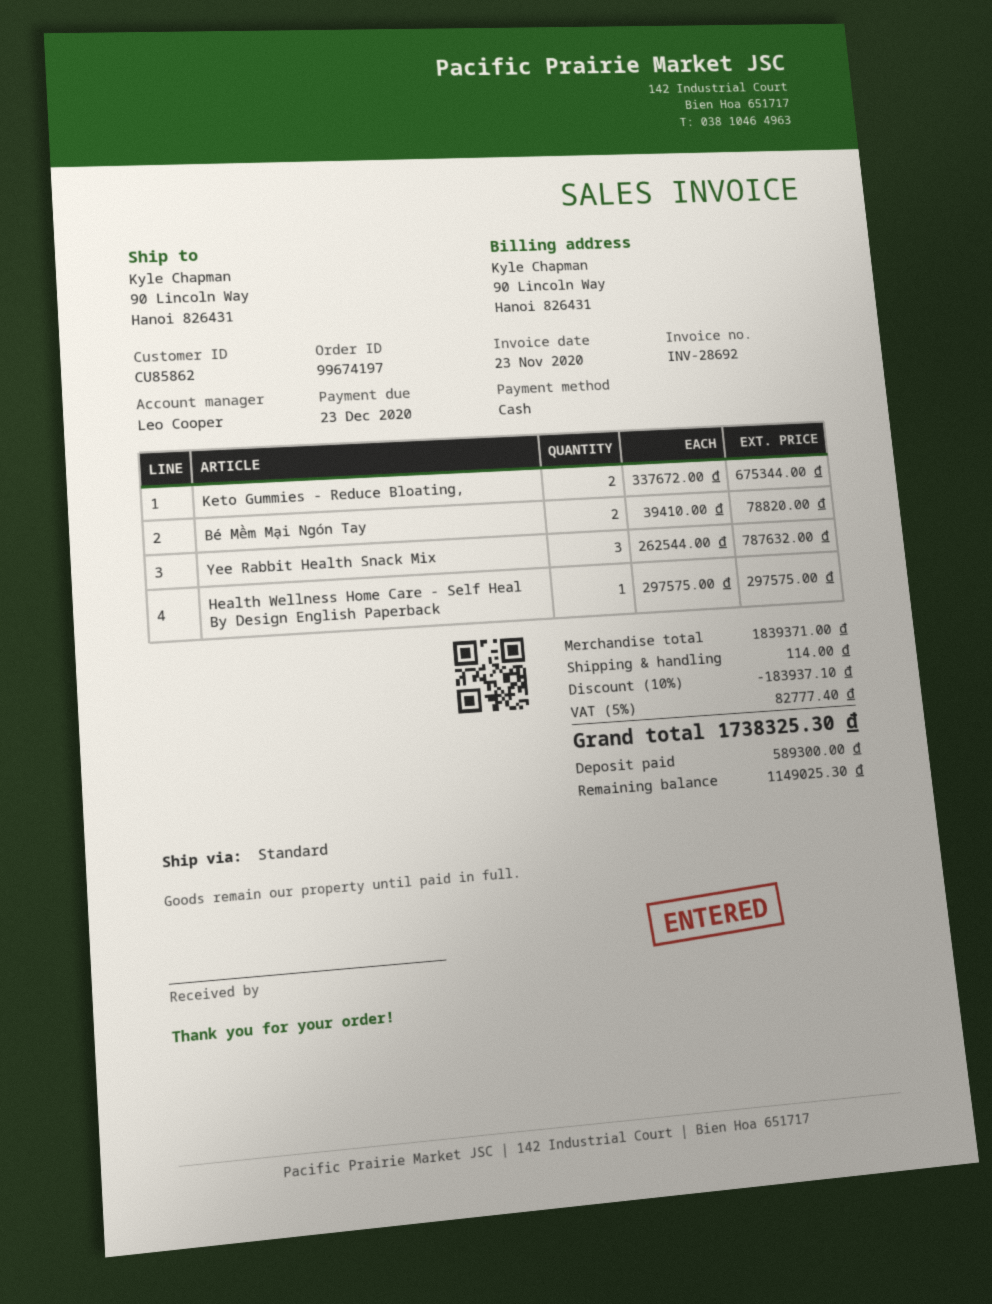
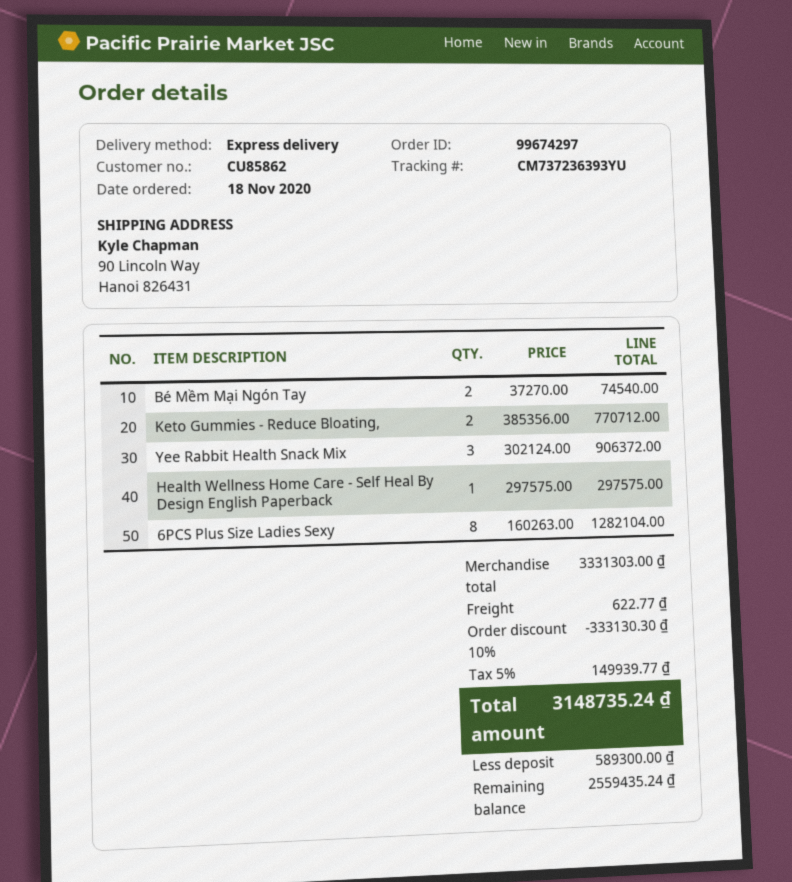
order number: 99674197 -> 99674297
shipping method: standard -> express
Keto Gummies - Reduce Bloating,: 2 x 337672.00 = 675344.00 -> 2 x 385356.00 = 770712.00
Bé Mềm Mại Ngón Tay: 2 x 39410.00 = 78820.00 -> 2 x 37270.00 = 74540.00
Yee Rabbit Health Snack Mix: 3 x 262544.00 = 787632.00 -> 3 x 302124.00 = 906372.00
6PCS Plus Size Ladies Sexy: none -> 8 x 160263.00 = 1282104.00
subtotal: 1839371.00 -> 3331303.00
discount: 10% = 183937.10 -> 10% = 333130.30
shipping: 114.00 -> 622.77
tax: 5% = 82777.40 -> 5% = 149939.77
total: 1738325.30 -> 3148735.24
balance: 1149025.30 -> 2559435.24

